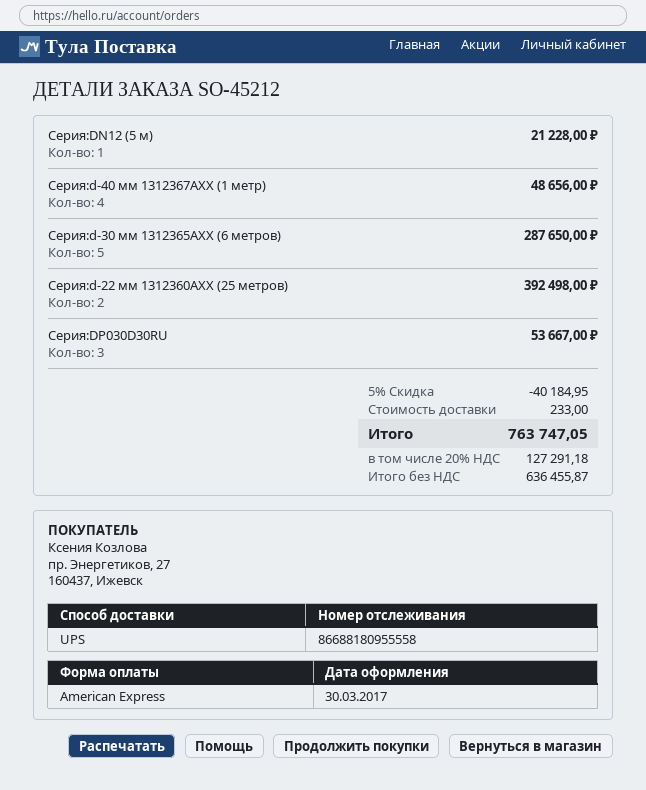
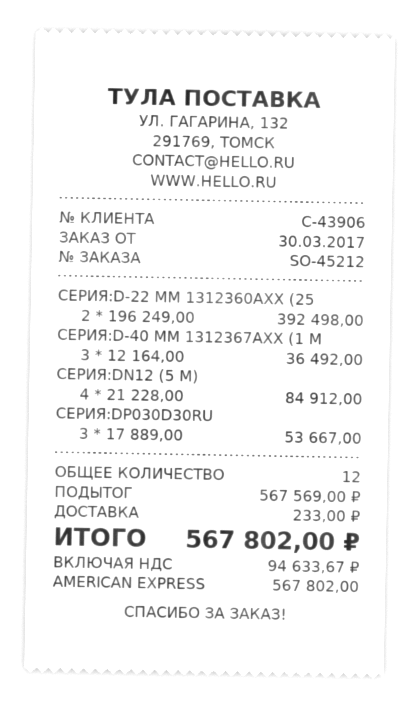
Серия:DN12 (5 м): 1 for 21228.00 -> 4 for 84912.00
Серия:d-40 мм 1312367AXX (1 метр): 4 for 48656.00 -> 3 for 36492.00
Серия:d-30 мм 1312365AXX (6 метров): 5 for 287650.00 -> none
discount: 5% = 40184.95 -> none
tax: 127291.18 -> 94633.67
total: 763747.05 -> 567802.00

